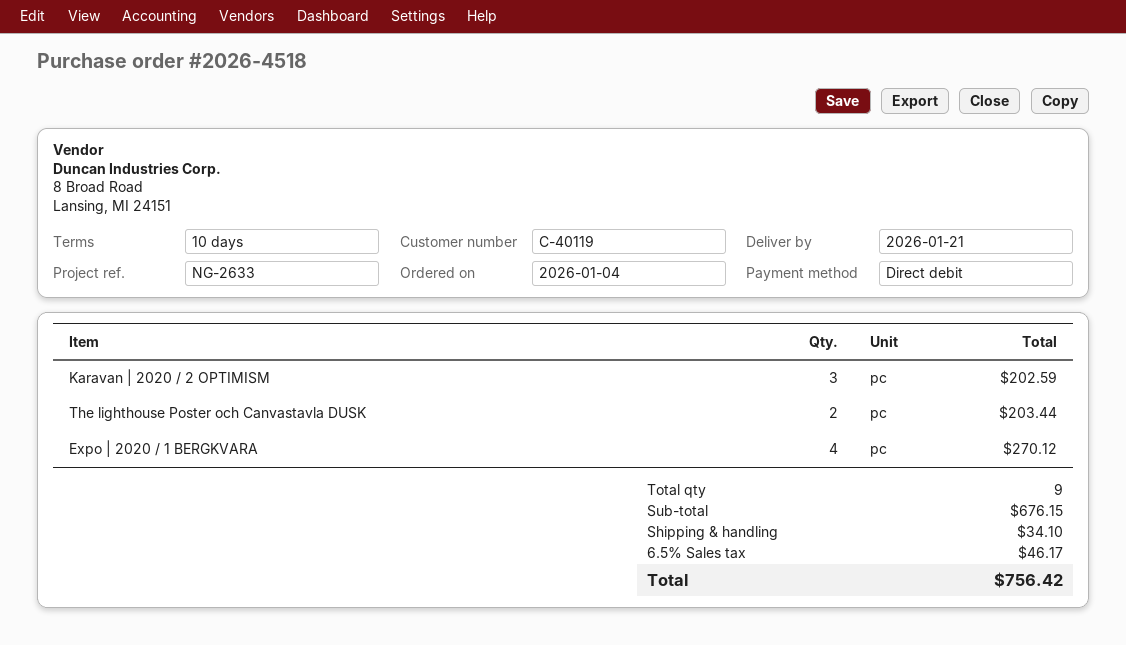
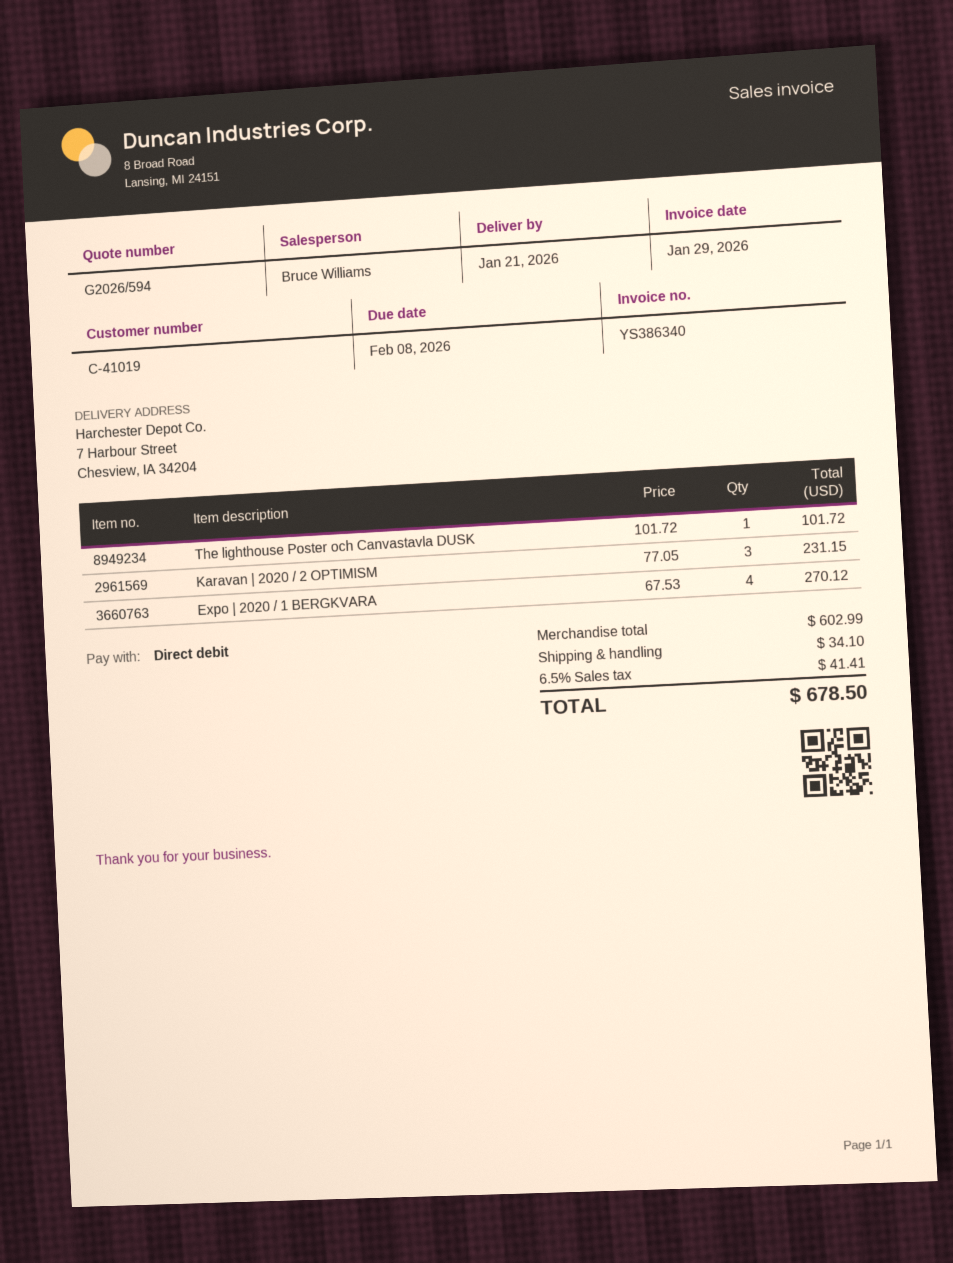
customer number: C-40119 -> C-41019
Karavan | 2020 / 2 OPTIMISM: 3 for 202.59 -> 3 for 231.15
The lighthouse Poster och Canvastavla DUSK: 2 for 203.44 -> 1 for 101.72
subtotal: 676.15 -> 602.99
tax: 6.5% = 46.17 -> 6.5% = 41.41
total: 756.42 -> 678.50

